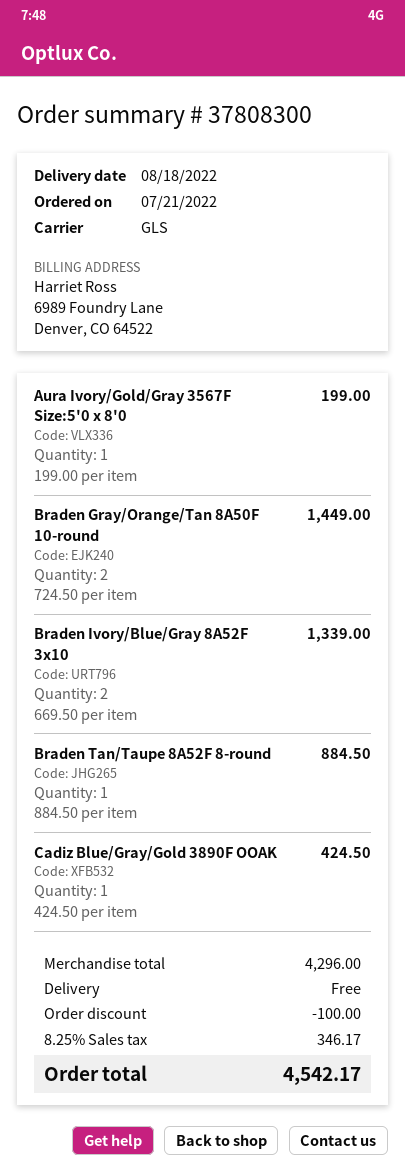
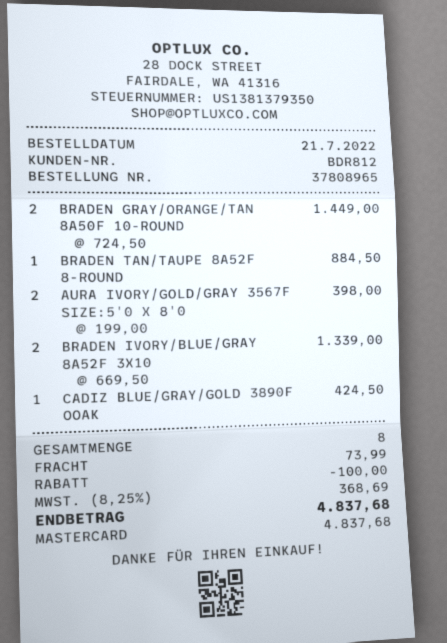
order number: 37808300 -> 37808965
Aura Ivory/Gold/Gray 3567F Size:5'0 x 8'0: 1 x 199.00 = 199.00 -> 2 x 199.00 = 398.00
shipping: 0.00 -> 73.99
tax: 8.25% = 346.17 -> 8.25% = 368.69
total: 4542.17 -> 4837.68

